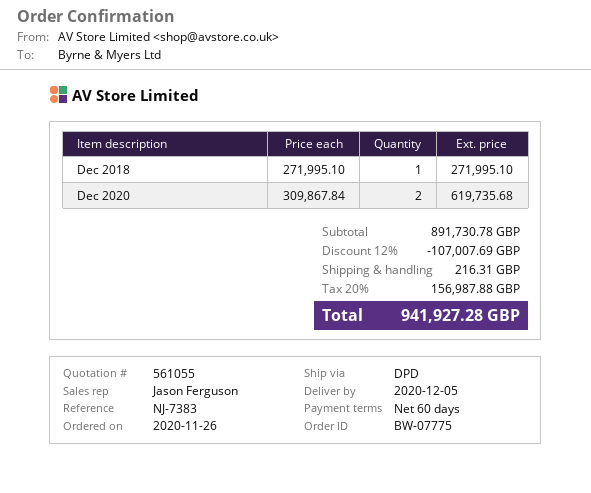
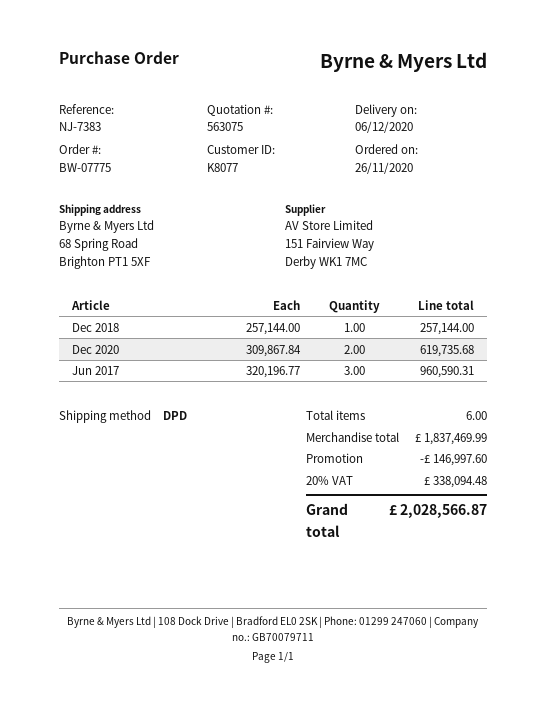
quote number: 561055 -> 563075
delivery date: 2020-12-05 -> 2020-12-06
Dec 2018: 1 x 271995.10 = 271995.10 -> 1 x 257144.00 = 257144.00
Jun 2017: none -> 3 x 320196.77 = 960590.31
subtotal: 891730.78 -> 1837469.99
discount: 107007.69 -> 146997.60
shipping: 216.31 -> none
tax: 20% = 156987.88 -> 20% = 338094.48
total: 941927.28 -> 2028566.87

